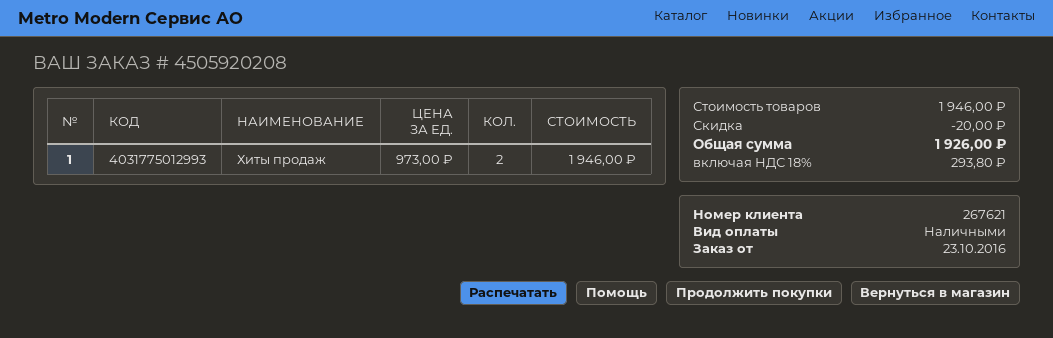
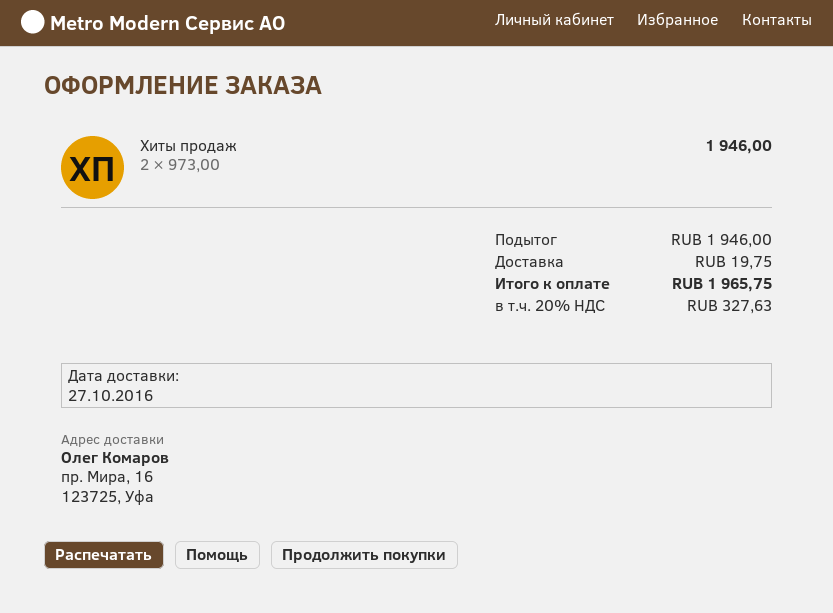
discount: 20.00 -> none
shipping: none -> 19.75
tax: 18% = 293.80 -> 20% = 327.63
total: 1926.00 -> 1965.75

